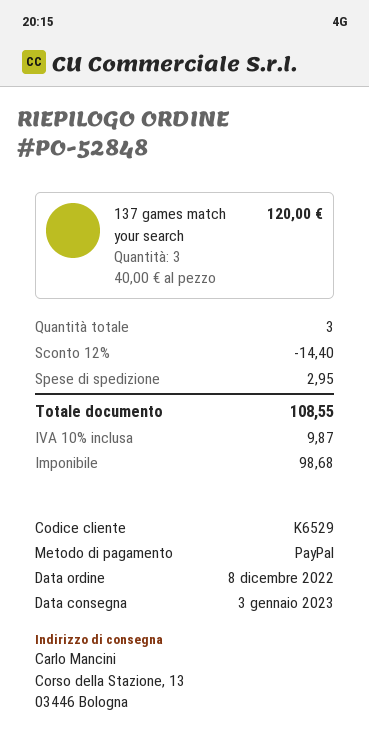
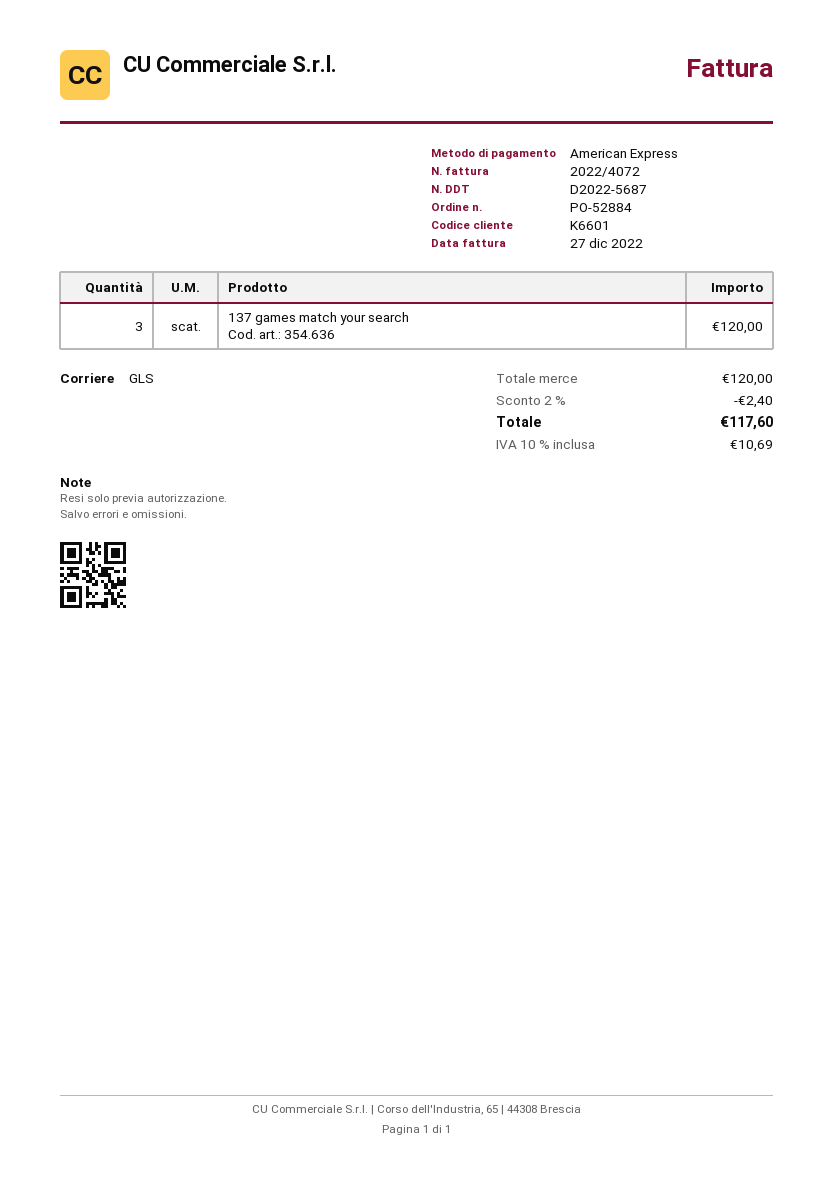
order number: PO-52848 -> PO-52884
customer number: K6529 -> K6601
payment method: PayPal -> American Express
discount: 12% = 14.40 -> 2% = 2.40
shipping: 2.95 -> none
tax: 10% = 9.87 -> 10% = 10.69
total: 108.55 -> 117.60

